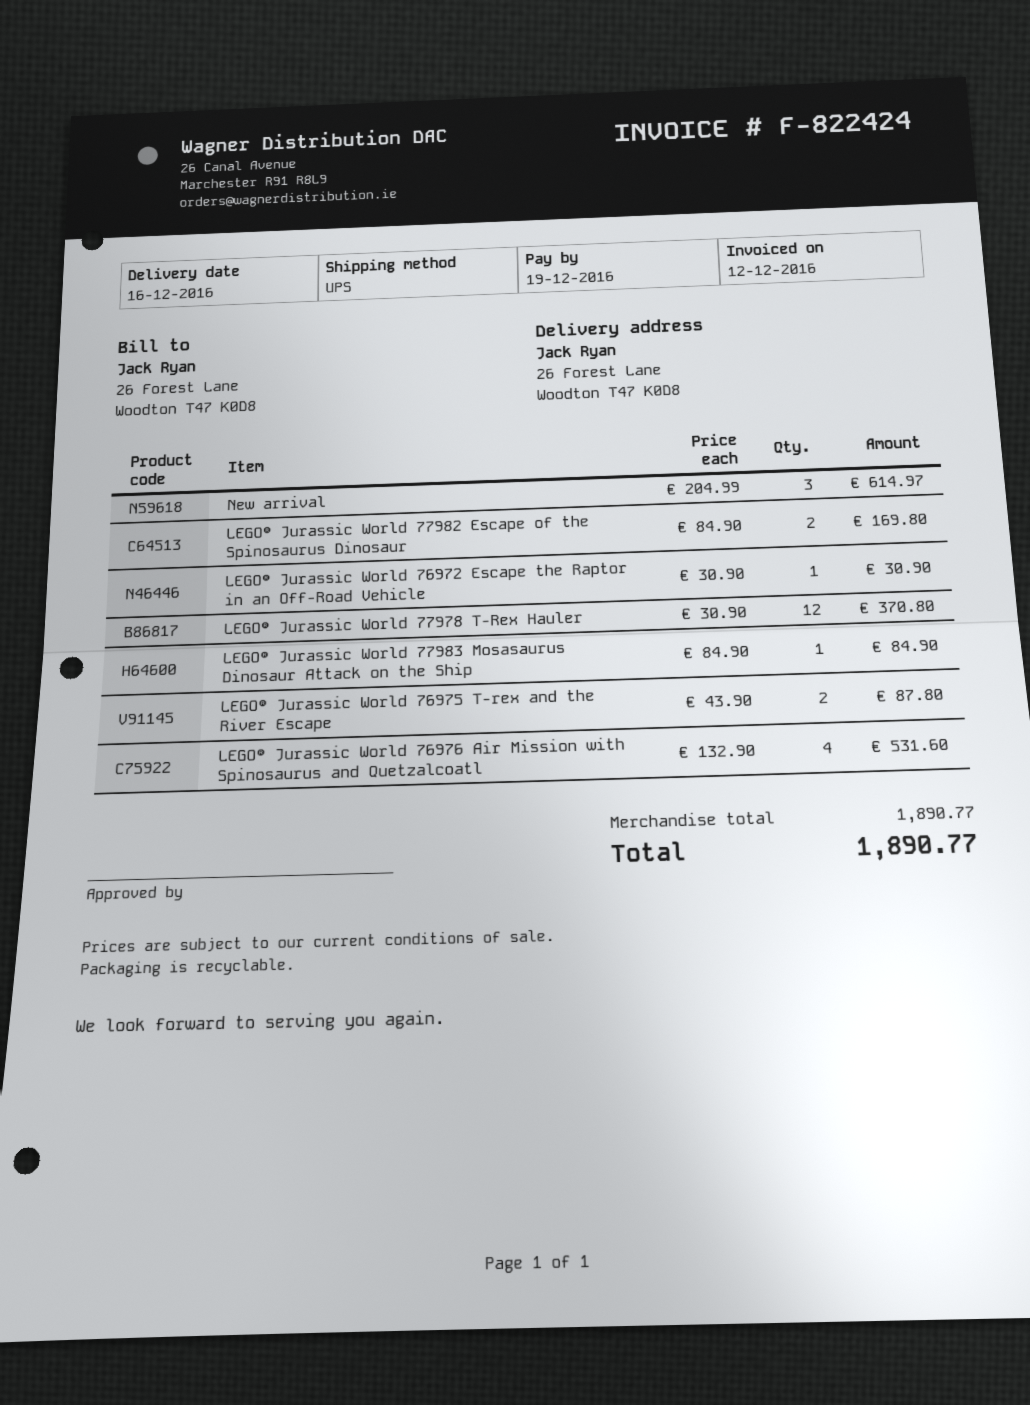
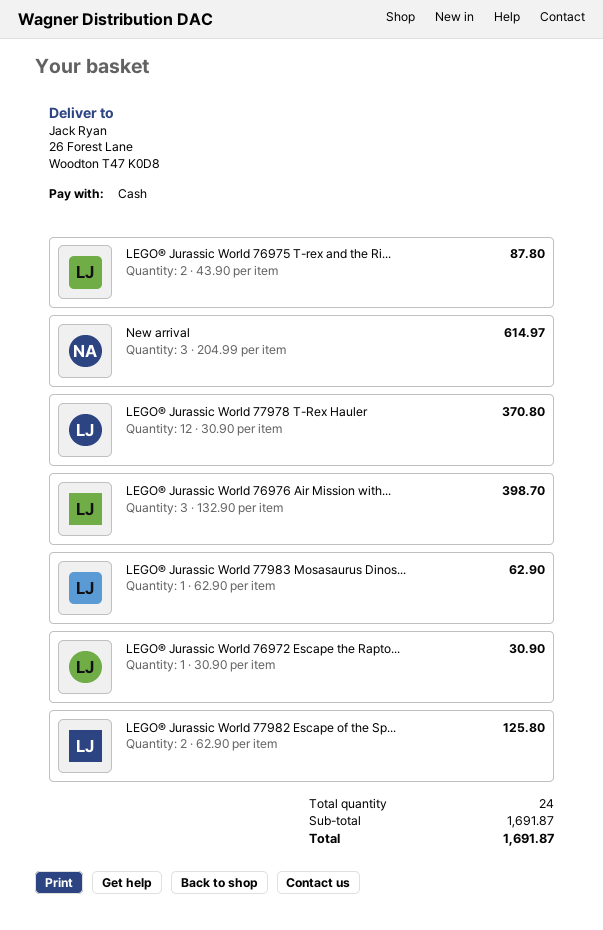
LEGO® Jurassic World 77982 Escape of the Spinosaurus Dinosaur: 2 x 84.90 = 169.80 -> 2 x 62.90 = 125.80
LEGO® Jurassic World 77983 Mosasaurus Dinosaur Attack on the Ship: 1 x 84.90 = 84.90 -> 1 x 62.90 = 62.90
LEGO® Jurassic World 76976 Air Mission with Spinosaurus and Quetzalcoatl: 4 x 132.90 = 531.60 -> 3 x 132.90 = 398.70
subtotal: 1890.77 -> 1691.87
total: 1890.77 -> 1691.87

